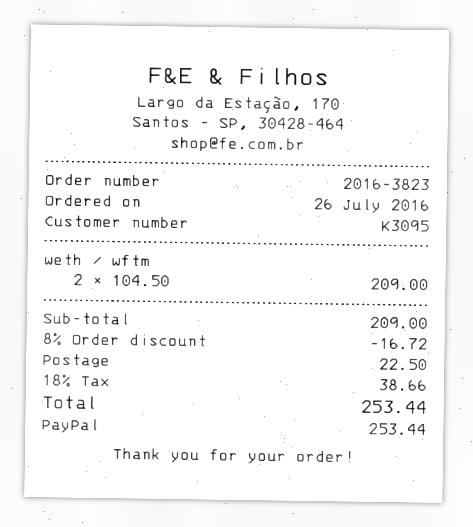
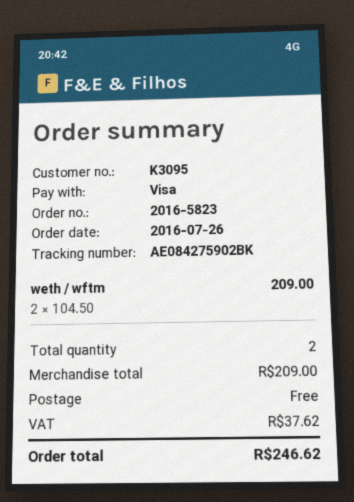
order number: 2016-3823 -> 2016-5823
payment method: PayPal -> Visa
discount: 8% = 16.72 -> none
shipping: 22.50 -> 0.00
tax: 38.66 -> 37.62
total: 253.44 -> 246.62

